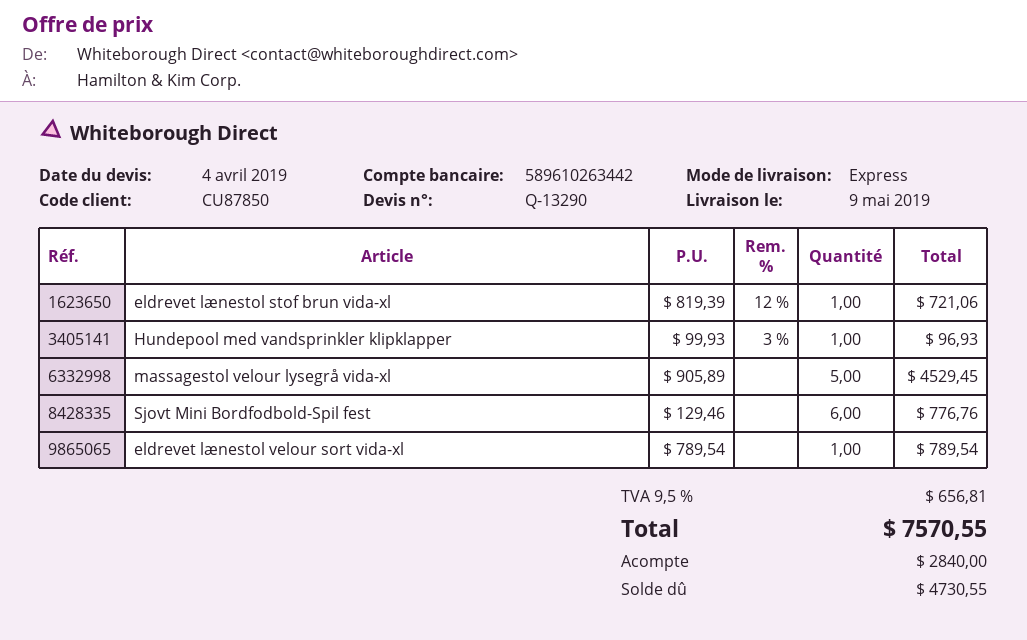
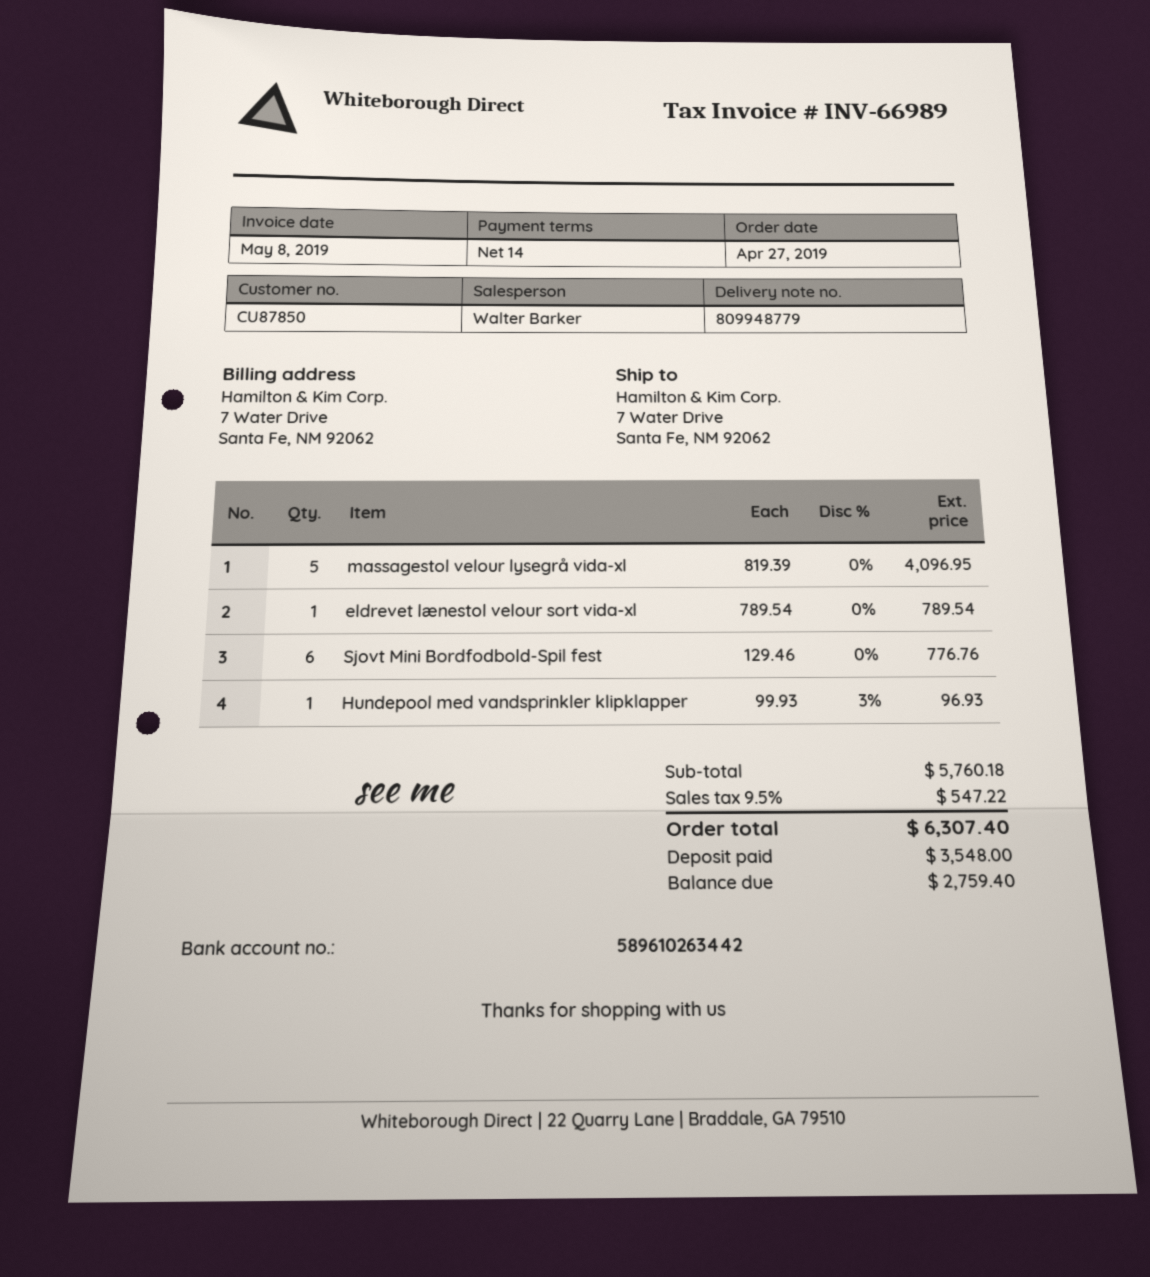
eldrevet lænestol stof brun vida-xl: 1 x 819.39 - 12% = 721.06 -> none
massagestol velour lysegrå vida-xl: 5 x 905.89 = 4529.45 -> 5 x 819.39 = 4096.95
tax: 9.5% = 656.81 -> 9.5% = 547.22
total: 7570.55 -> 6307.40
deposit: 2840.00 -> 3548.00
balance: 4730.55 -> 2759.40

